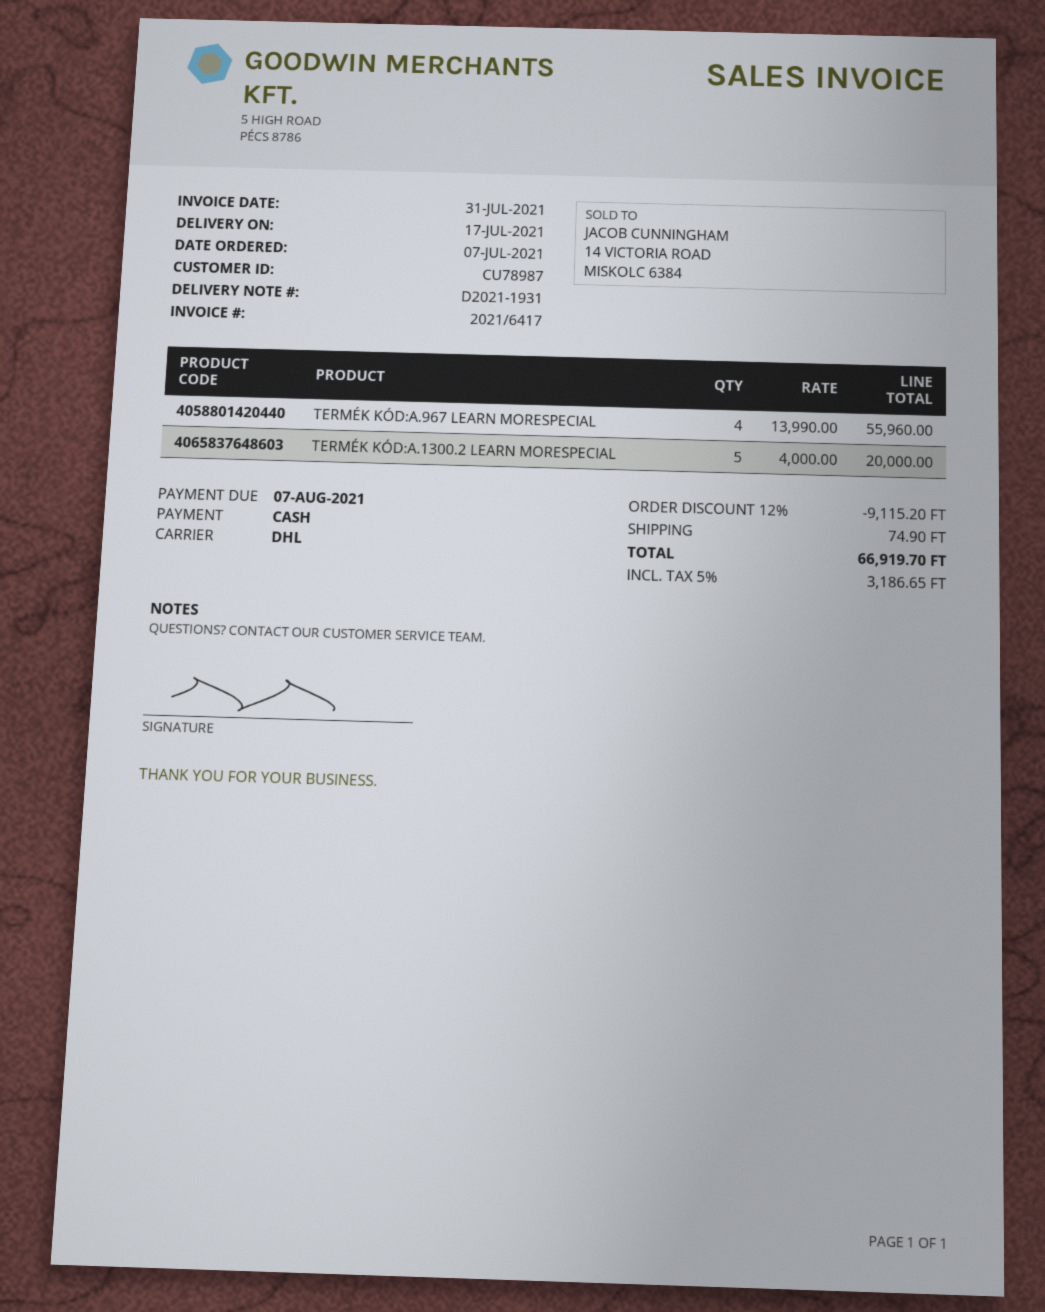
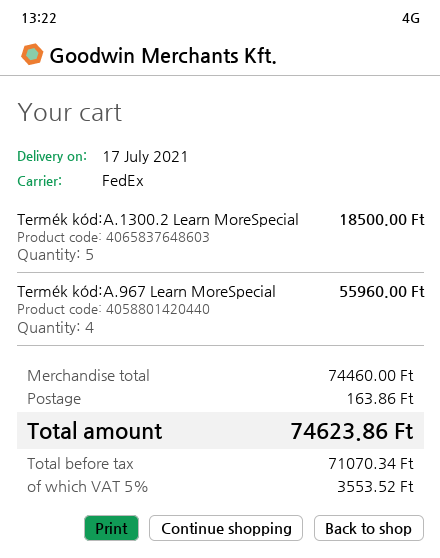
shipping method: DHL -> FedEx
TERMÉK KÓD:A.1300.2 LEARN MORESPECIAL: 5 for 20000.00 -> 5 for 18500.00
discount: 12% = 9115.20 -> none
shipping: 74.90 -> 163.86
tax: 5% = 3186.65 -> 5% = 3553.52
total: 66919.70 -> 74623.86

